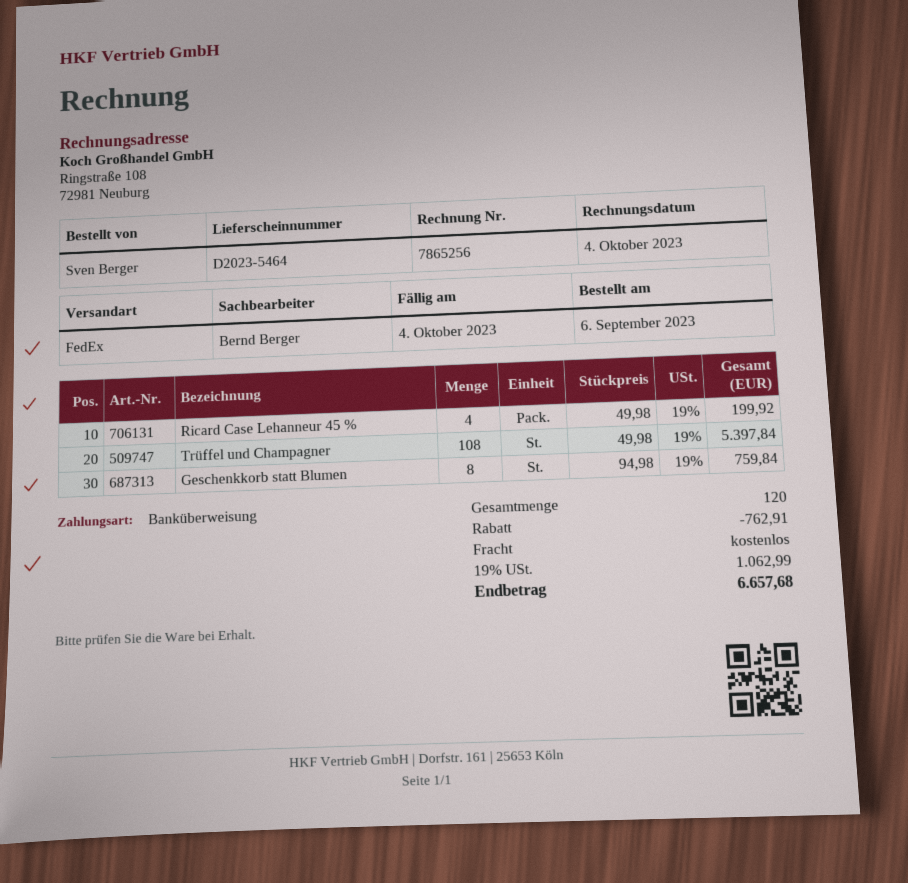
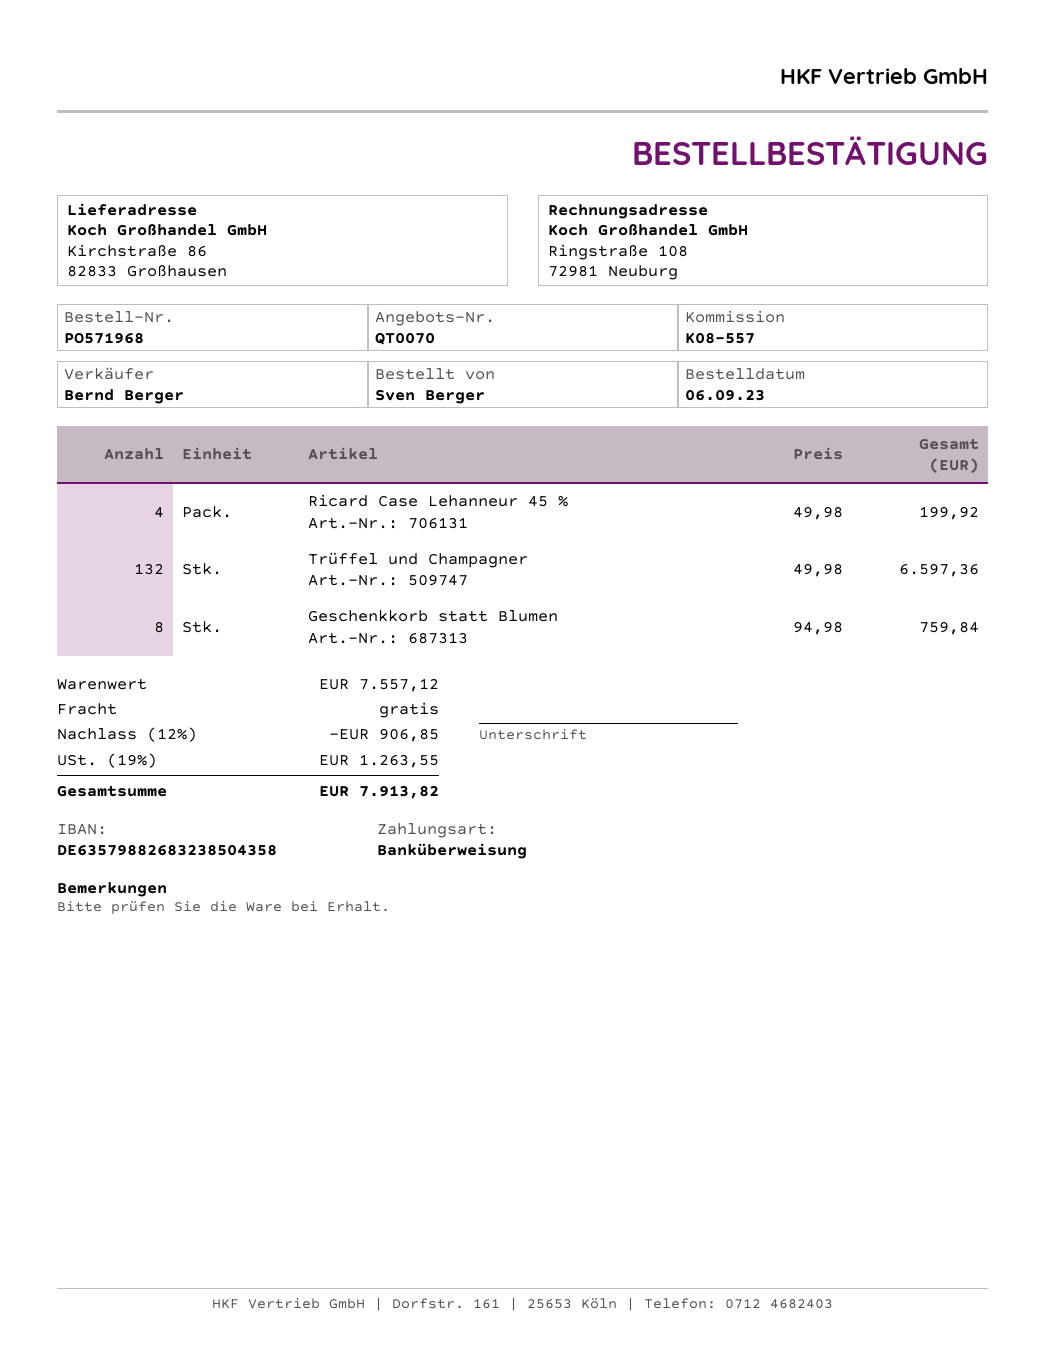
Trüffel und Champagner: 108 x 49.98 = 5397.84 -> 132 x 49.98 = 6597.36
discount: 762.91 -> 906.85
tax: 19% = 1062.99 -> 19% = 1263.55
total: 6657.68 -> 7913.82

